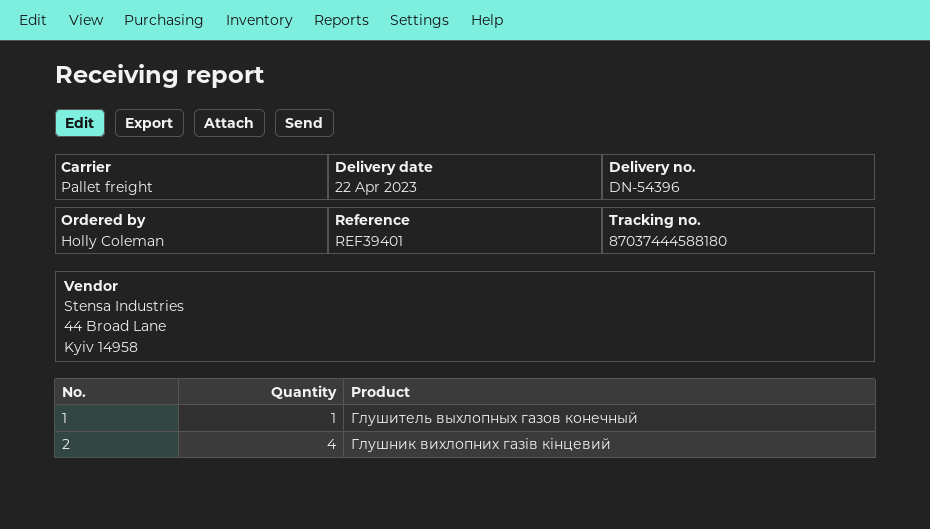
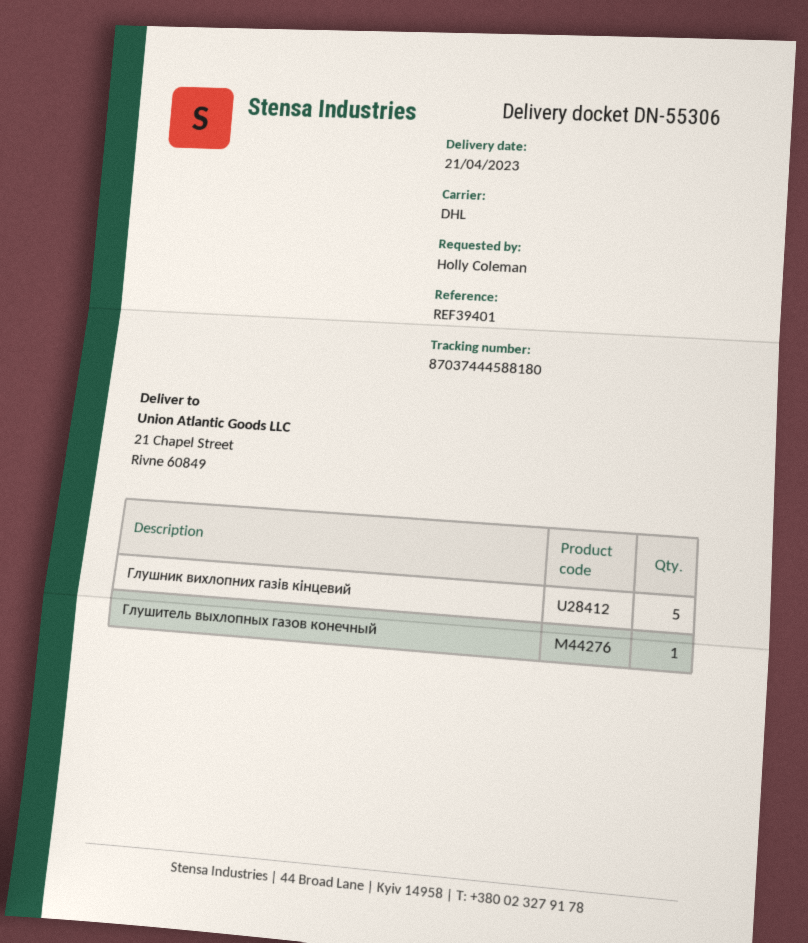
delivery note number: DN-54396 -> DN-55306
delivery date: 2023-04-22 -> 2023-04-21
shipping method: pallet freight -> DHL
Глушник вихлопних газів кінцевий: 4 -> 5

